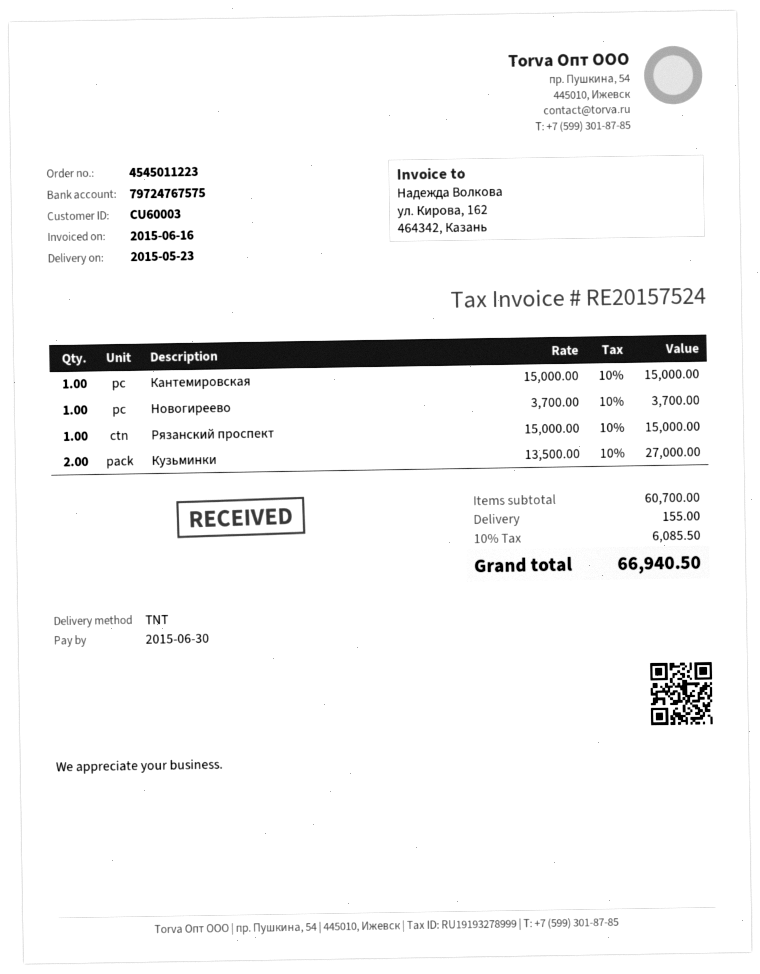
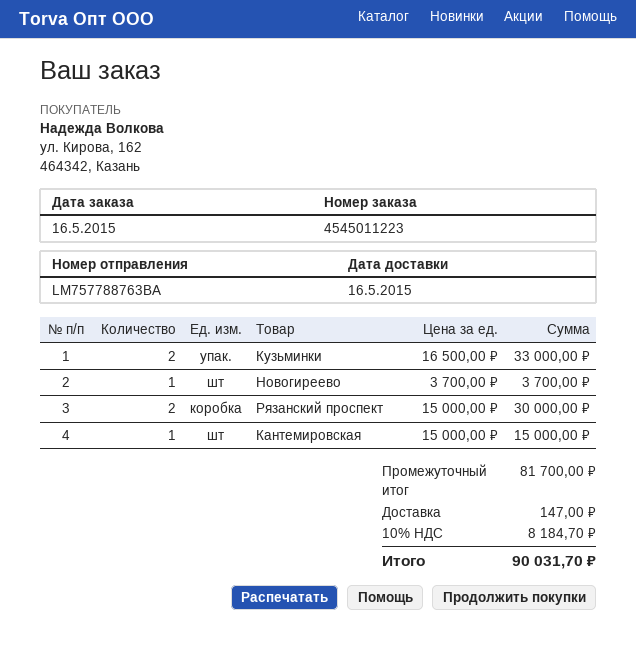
delivery date: 2015-05-23 -> 2015-05-16
Рязанский проспект: 1 x 15000.00 = 15000.00 -> 2 x 15000.00 = 30000.00
Кузьминки: 2 x 13500.00 = 27000.00 -> 2 x 16500.00 = 33000.00
subtotal: 60700.00 -> 81700.00
shipping: 155.00 -> 147.00
tax: 10% = 6085.50 -> 10% = 8184.70
total: 66940.50 -> 90031.70

